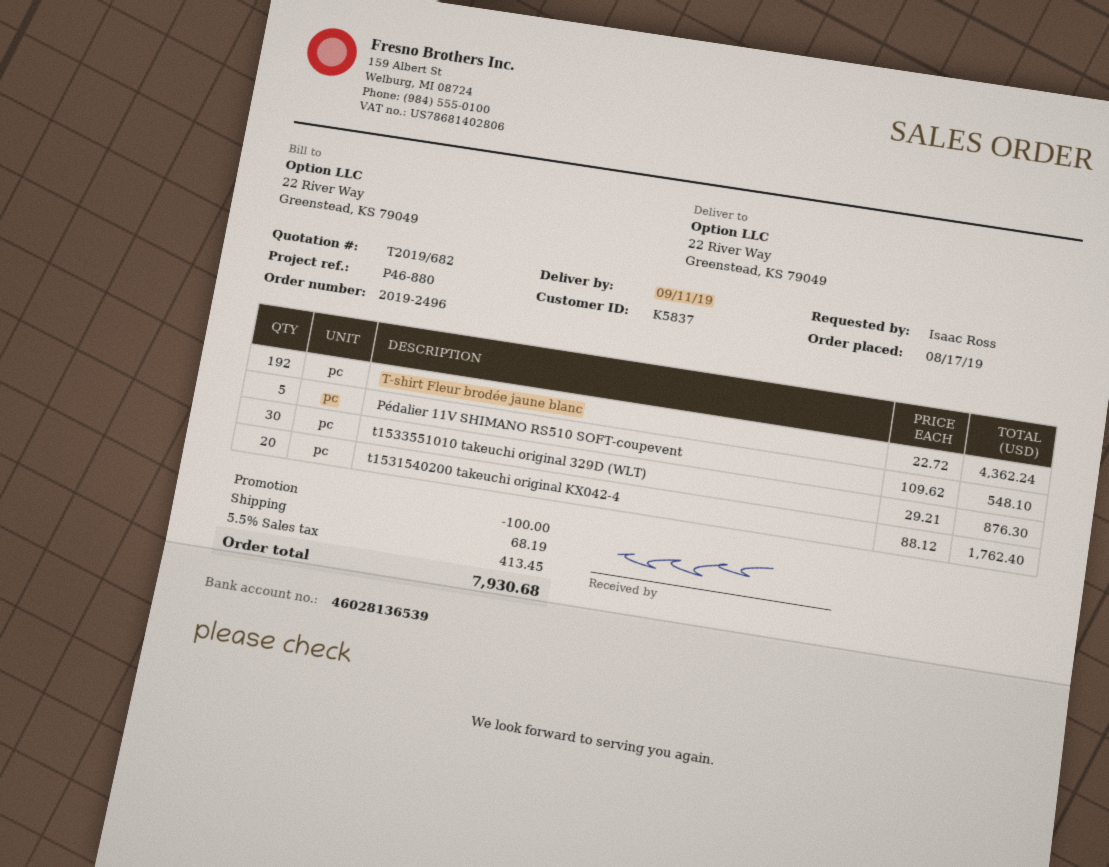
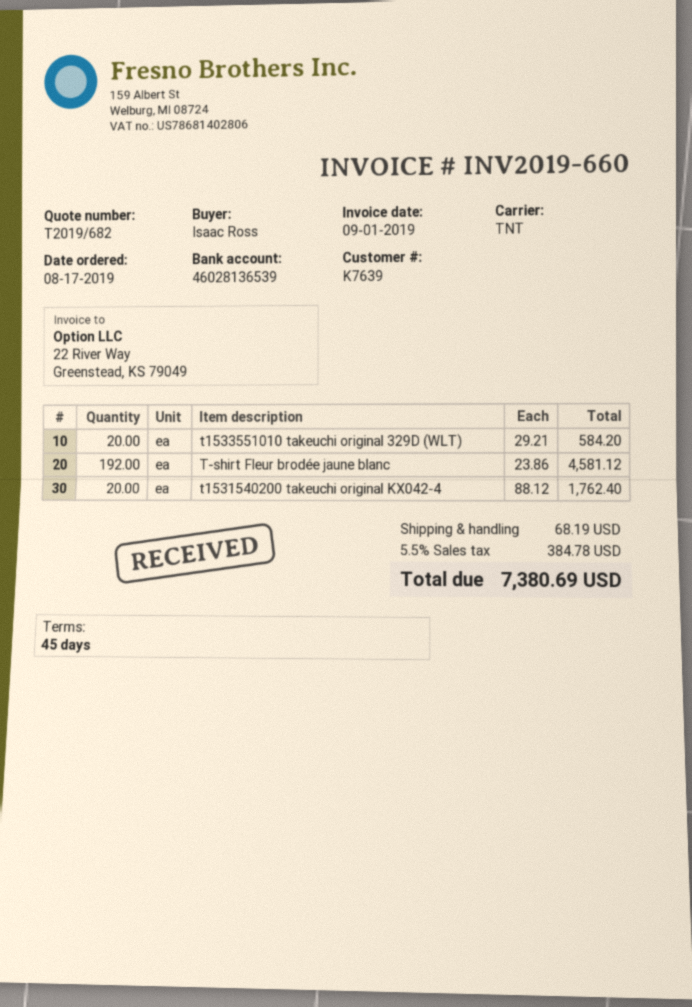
customer number: K5837 -> K7639
T-shirt Fleur brodée jaune blanc: 192 x 22.72 = 4362.24 -> 192 x 23.86 = 4581.12
Pédalier 11V SHIMANO RS510 SOFT-coupevent: 5 x 109.62 = 548.10 -> none
t1533551010 takeuchi original 329D (WLT): 30 x 29.21 = 876.30 -> 20 x 29.21 = 584.20
discount: 100.00 -> none
tax: 5.5% = 413.45 -> 5.5% = 384.78
total: 7930.68 -> 7380.69

